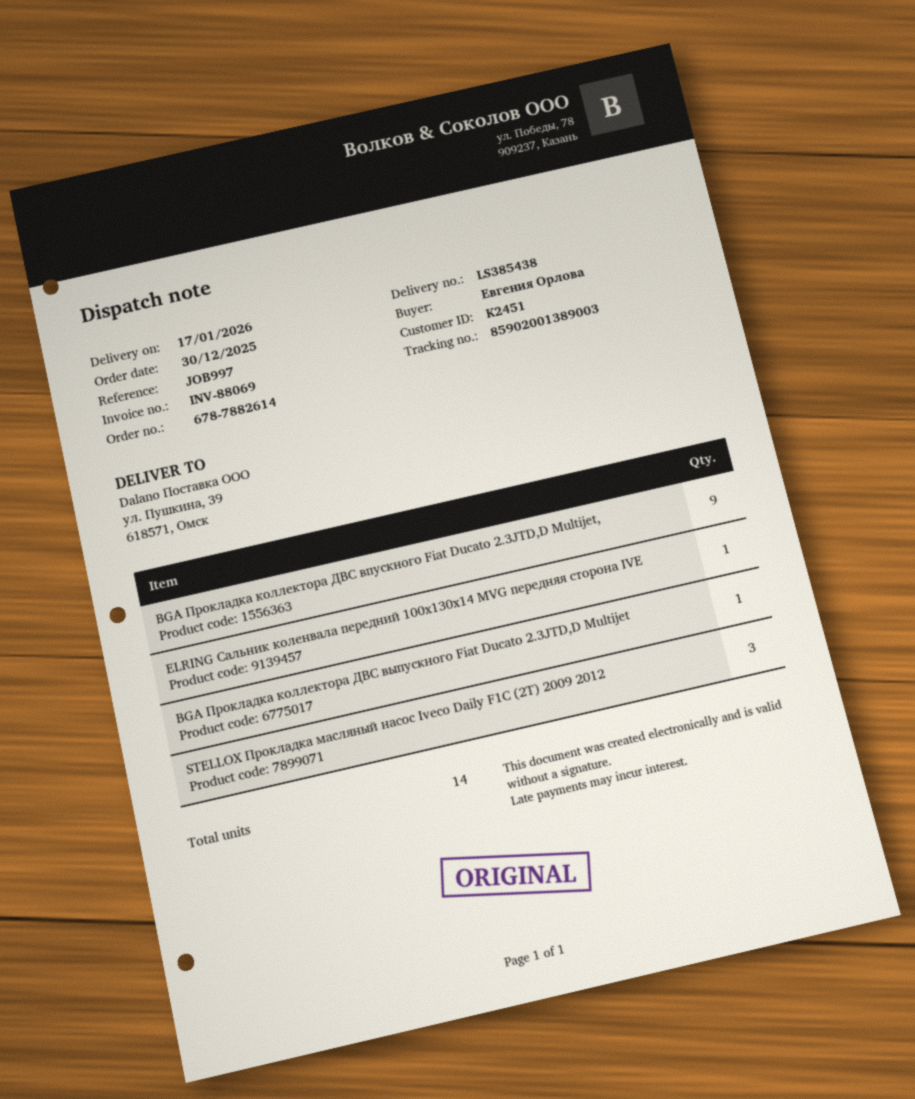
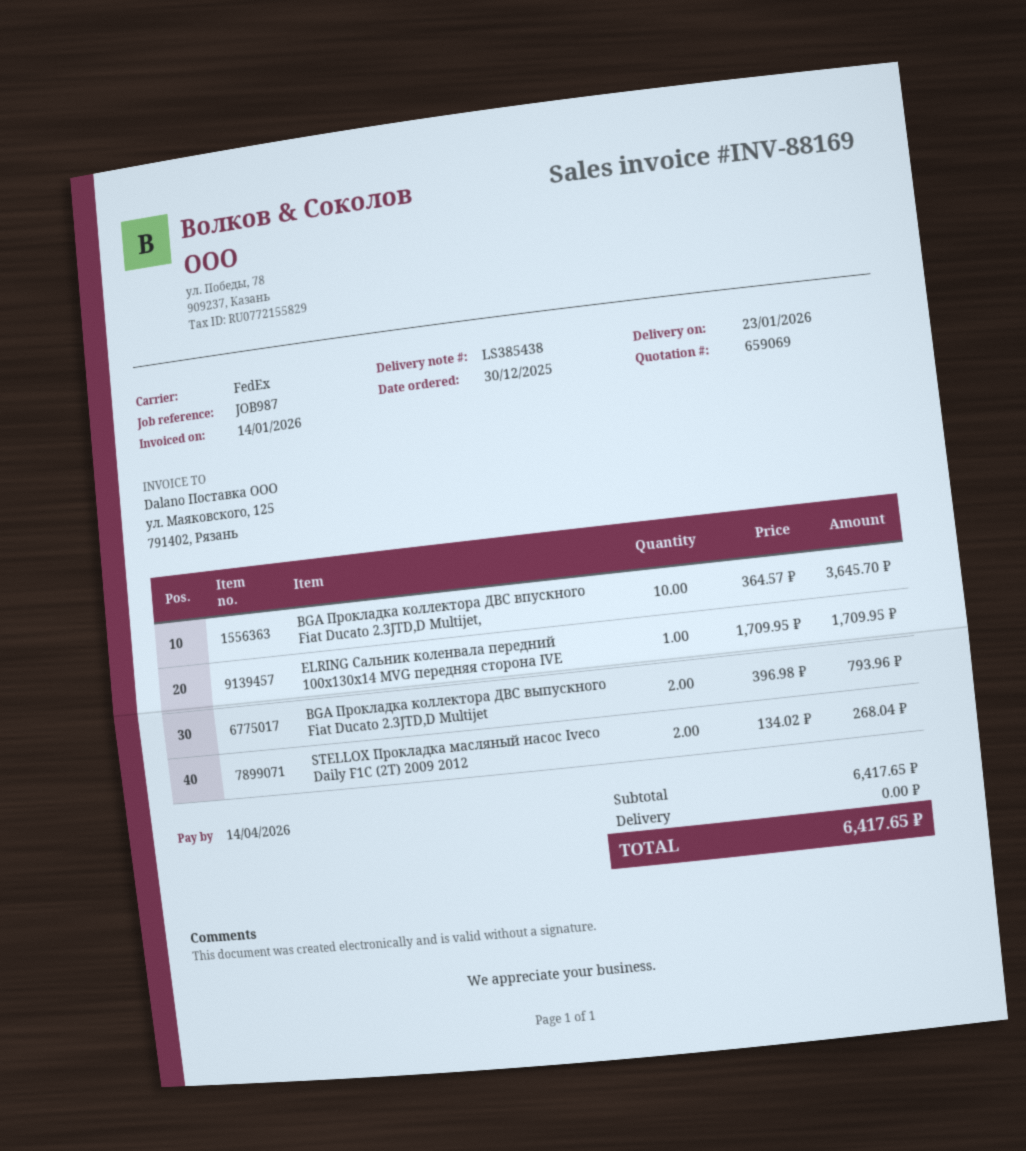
delivery date: 2026-01-17 -> 2026-01-23
invoice number: INV-88069 -> INV-88169
reference: JOB997 -> JOB987
BGA Прокладка коллектора ДВС впускного Fiat Ducato 2.3JTD,D Multijet,: 9 -> 10
BGA Прокладка коллектора ДВС выпускного Fiat Ducato 2.3JTD,D Multijet: 1 -> 2
STELLOX Прокладка масляный насос Iveco Daily F1C (2T) 2009 2012: 3 -> 2

